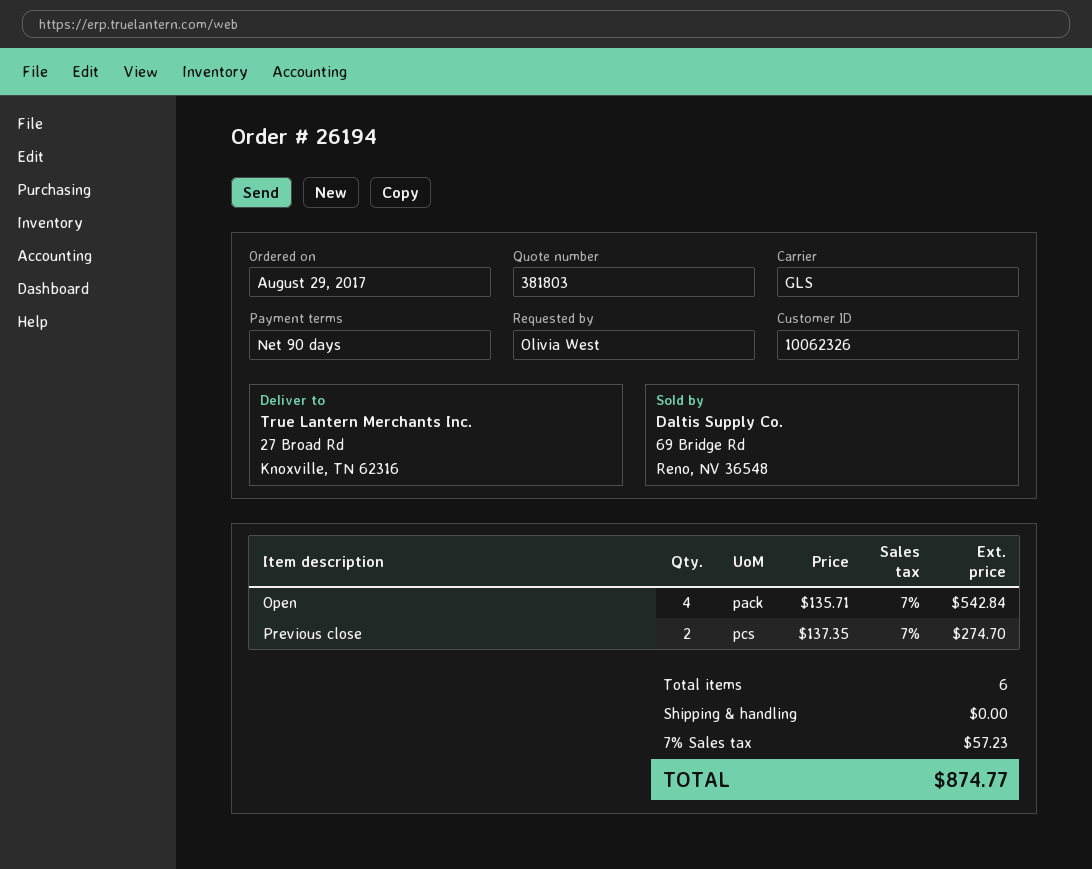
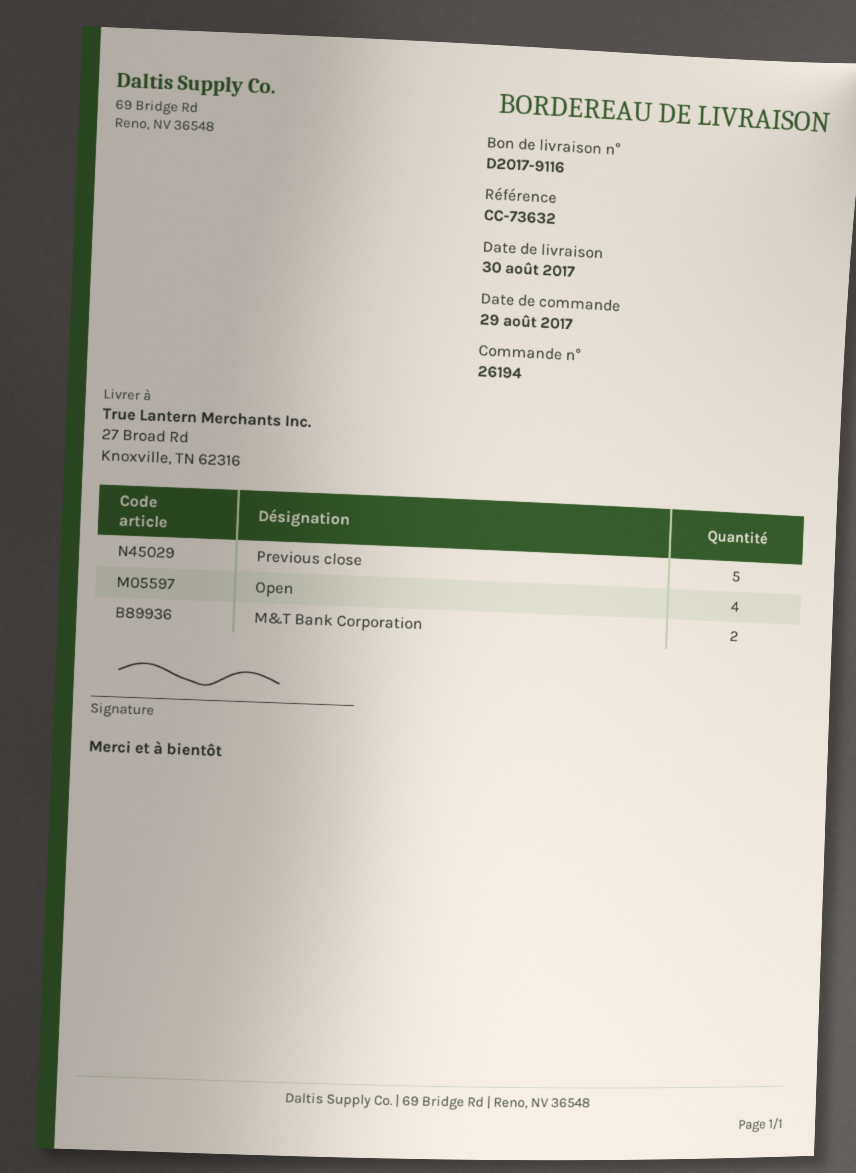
Previous close: 2 -> 5
M&T Bank Corporation: none -> 2

